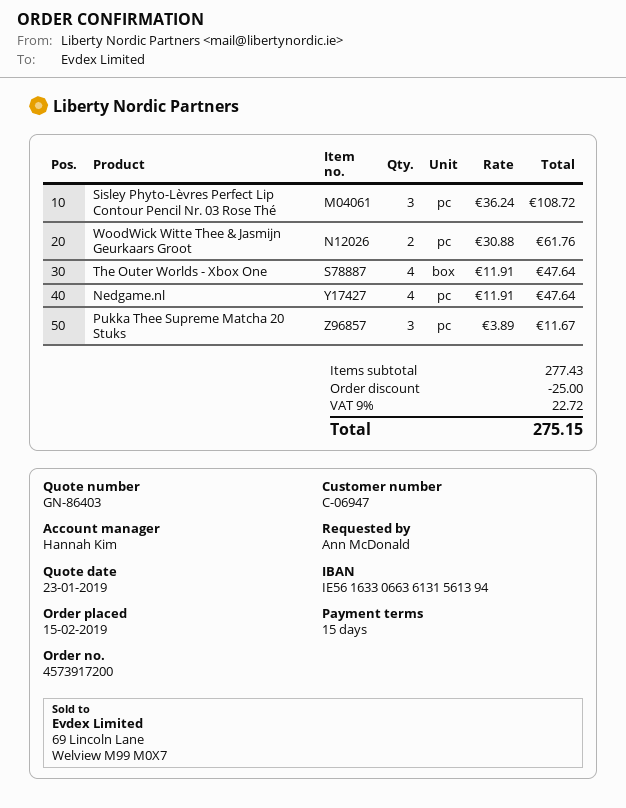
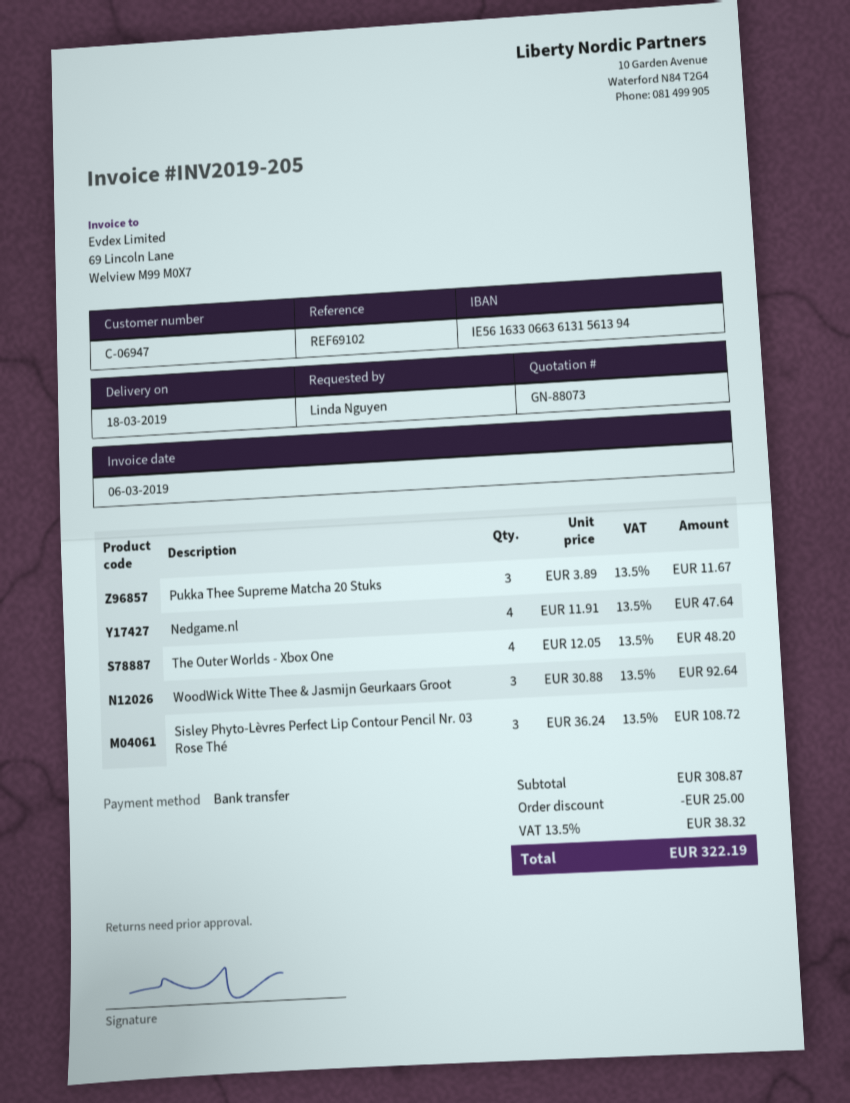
quote number: GN-86403 -> GN-88073
ordered by: Ann McDonald -> Linda Nguyen
WoodWick Witte Thee & Jasmijn Geurkaars Groot: 2 x 30.88 = 61.76 -> 3 x 30.88 = 92.64
The Outer Worlds - Xbox One: 4 x 11.91 = 47.64 -> 4 x 12.05 = 48.20
subtotal: 277.43 -> 308.87
tax: 9% = 22.72 -> 13.5% = 38.32
total: 275.15 -> 322.19

